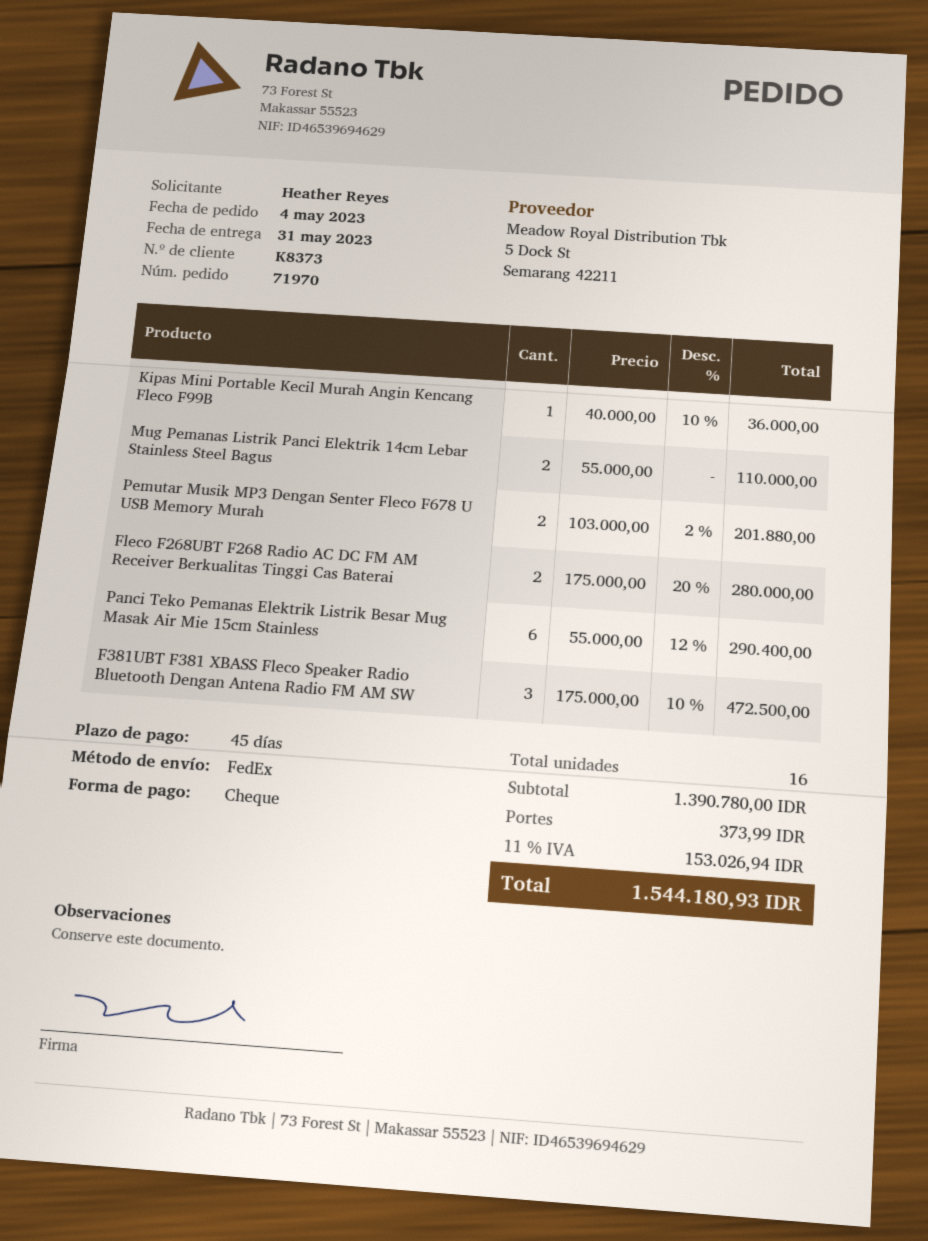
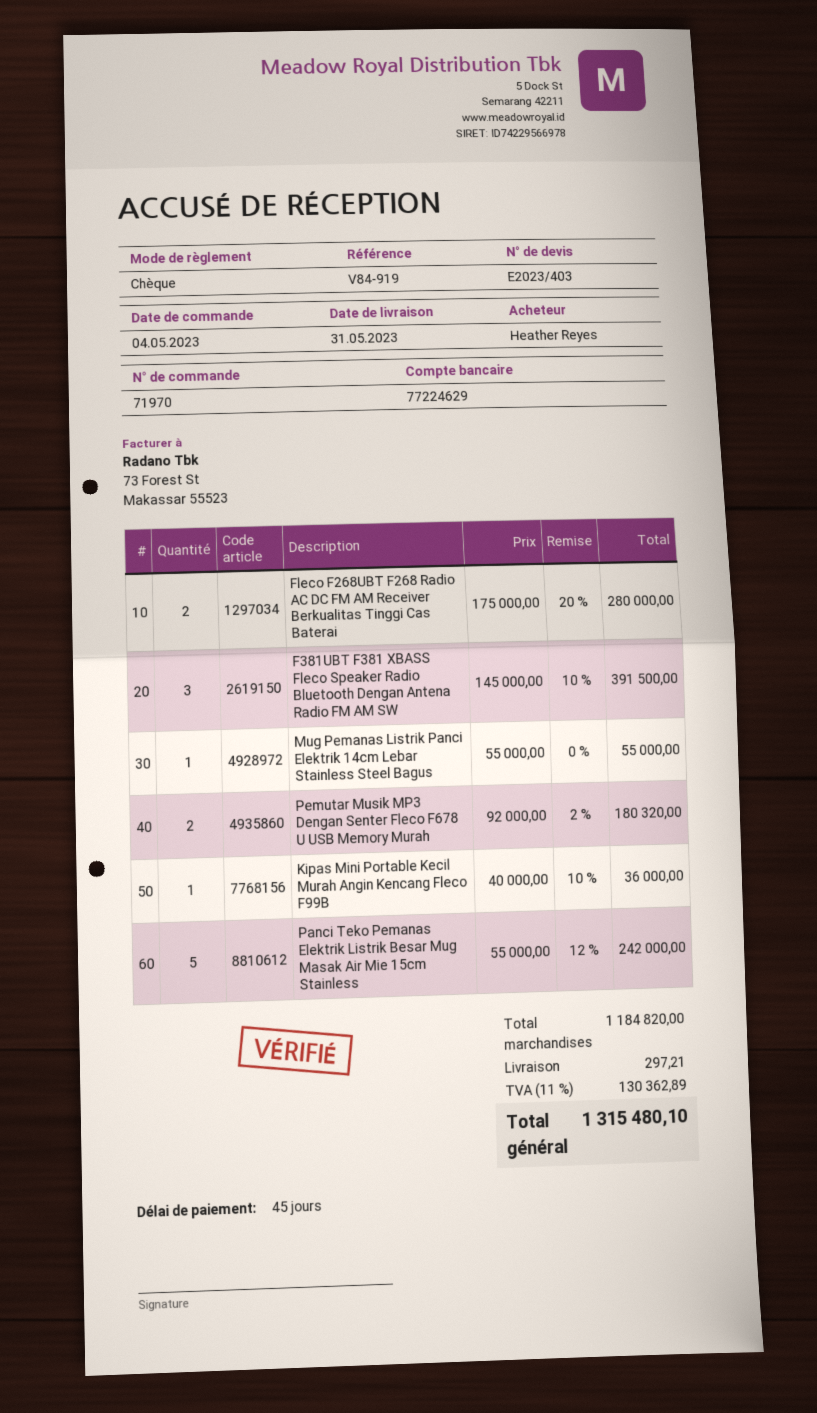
Mug Pemanas Listrik Panci Elektrik 14cm Lebar Stainless Steel Bagus: 2 x 55000.00 = 110000.00 -> 1 x 55000.00 = 55000.00
Pemutar Musik MP3 Dengan Senter Fleco F678 U USB Memory Murah: 2 x 103000.00 - 2% = 201880.00 -> 2 x 92000.00 - 2% = 180320.00
Panci Teko Pemanas Elektrik Listrik Besar Mug Masak Air Mie 15cm Stainless: 6 x 55000.00 - 12% = 290400.00 -> 5 x 55000.00 - 12% = 242000.00
F381UBT F381 XBASS Fleco Speaker Radio Bluetooth Dengan Antena Radio FM AM SW: 3 x 175000.00 - 10% = 472500.00 -> 3 x 145000.00 - 10% = 391500.00
subtotal: 1390780.00 -> 1184820.00
shipping: 373.99 -> 297.21
tax: 11% = 153026.94 -> 11% = 130362.89
total: 1544180.93 -> 1315480.10

